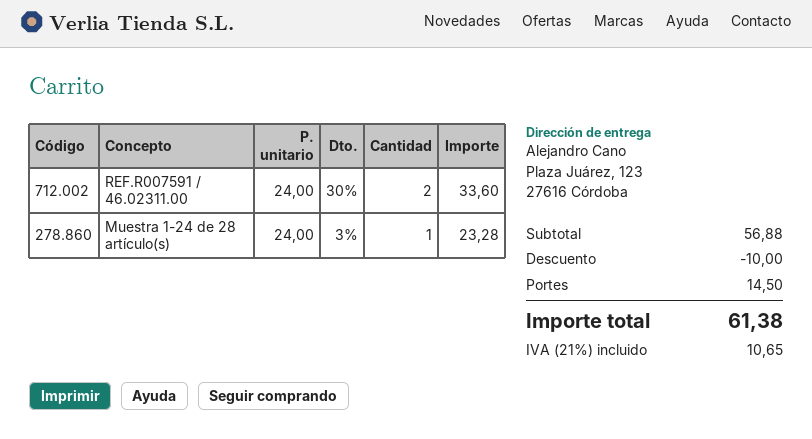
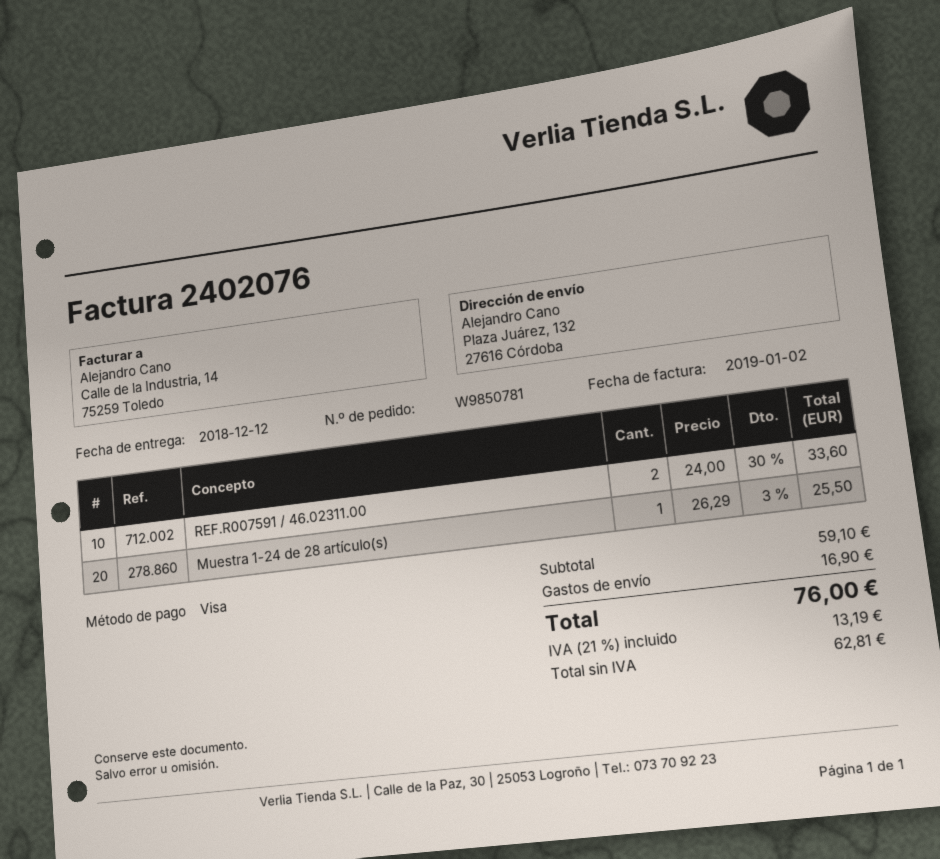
ship to: Plaza Juárez, 123, 27616 Córdoba -> Plaza Juárez, 132, 27616 Córdoba
Muestra 1-24 de 28 artículo(s): 1 x 24.00 - 3% = 23.28 -> 1 x 26.29 - 3% = 25.50
subtotal: 56.88 -> 59.10
discount: 10.00 -> none
shipping: 14.50 -> 16.90
tax: 21% = 10.65 -> 21% = 13.19
total: 61.38 -> 76.00

